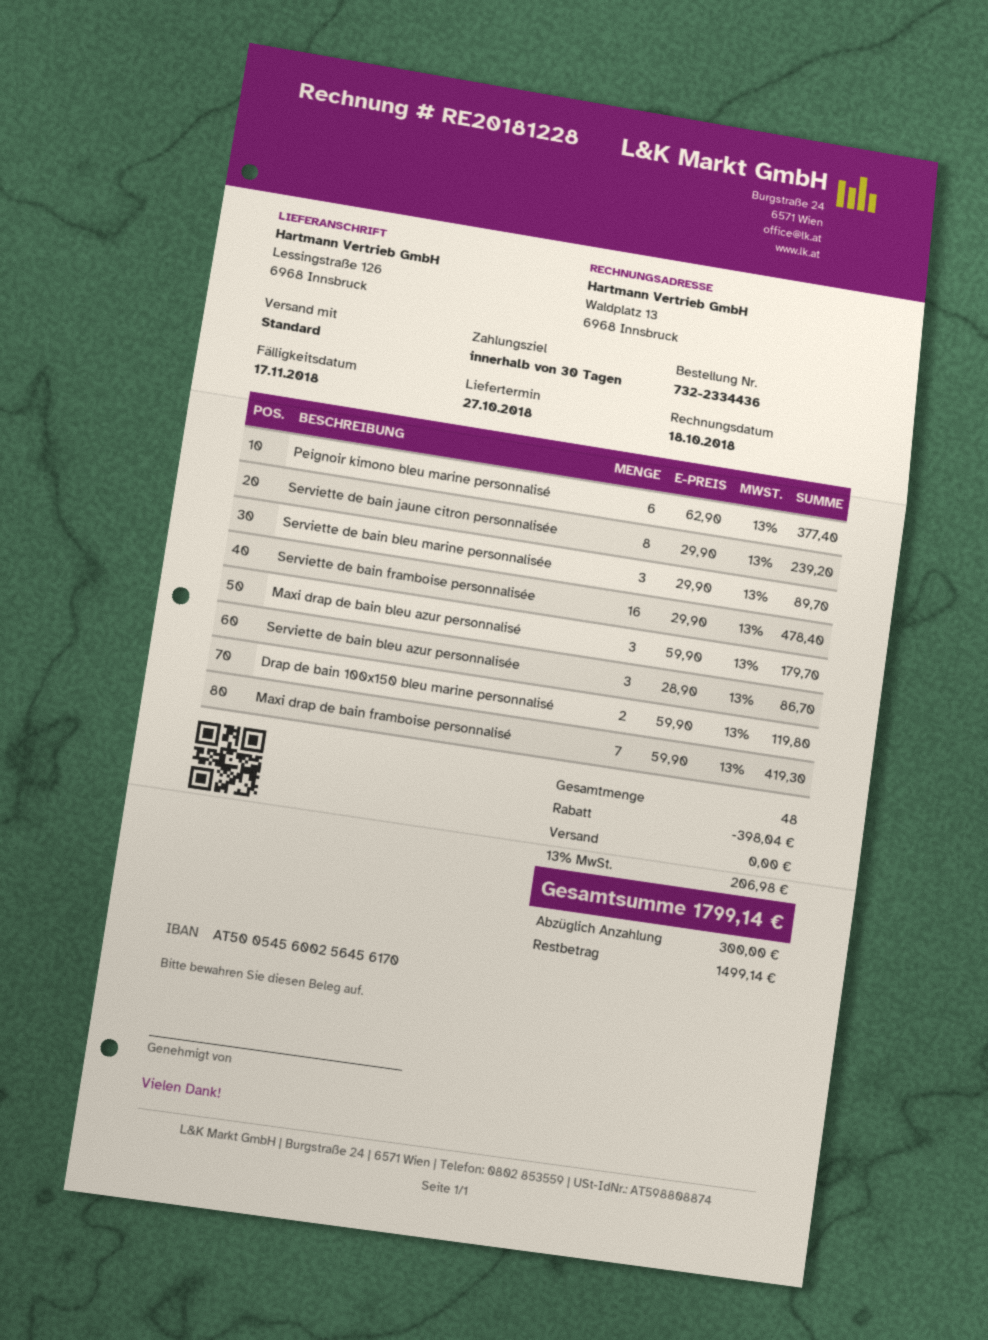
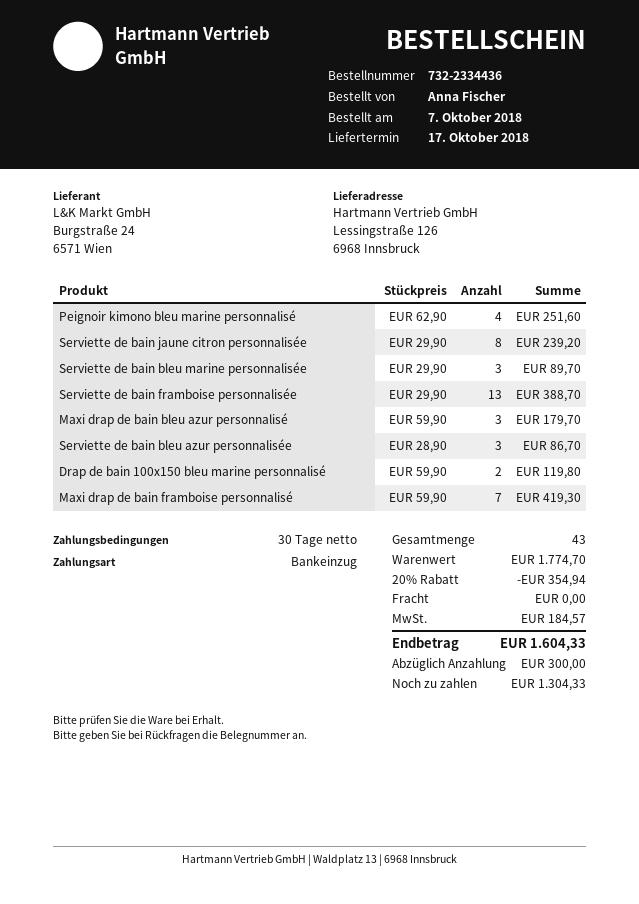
delivery date: 2018-10-27 -> 2018-10-17
Peignoir kimono bleu marine personnalisé: 6 x 62.90 = 377.40 -> 4 x 62.90 = 251.60
Serviette de bain framboise personnalisée: 16 x 29.90 = 478.40 -> 13 x 29.90 = 388.70
total quantity: 48 -> 43
discount: 398.04 -> 354.94
tax: 206.98 -> 184.57
total: 1799.14 -> 1604.33
balance: 1499.14 -> 1304.33

